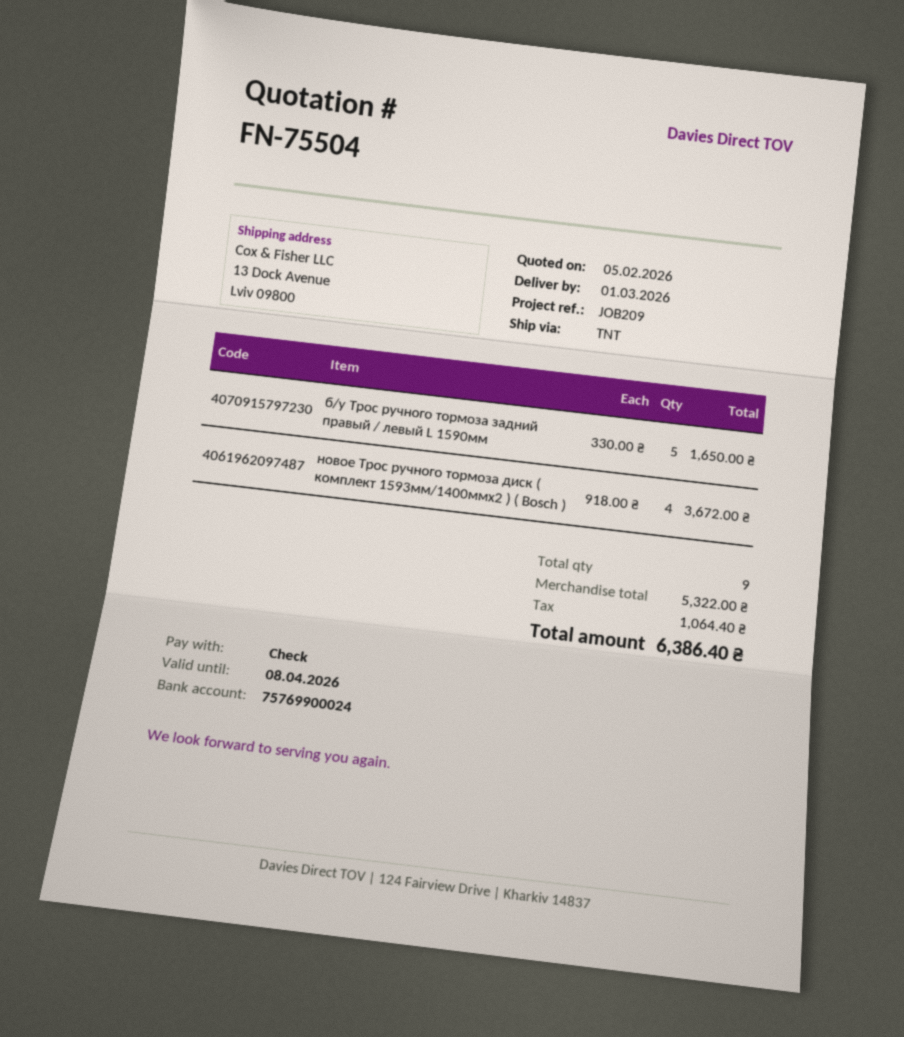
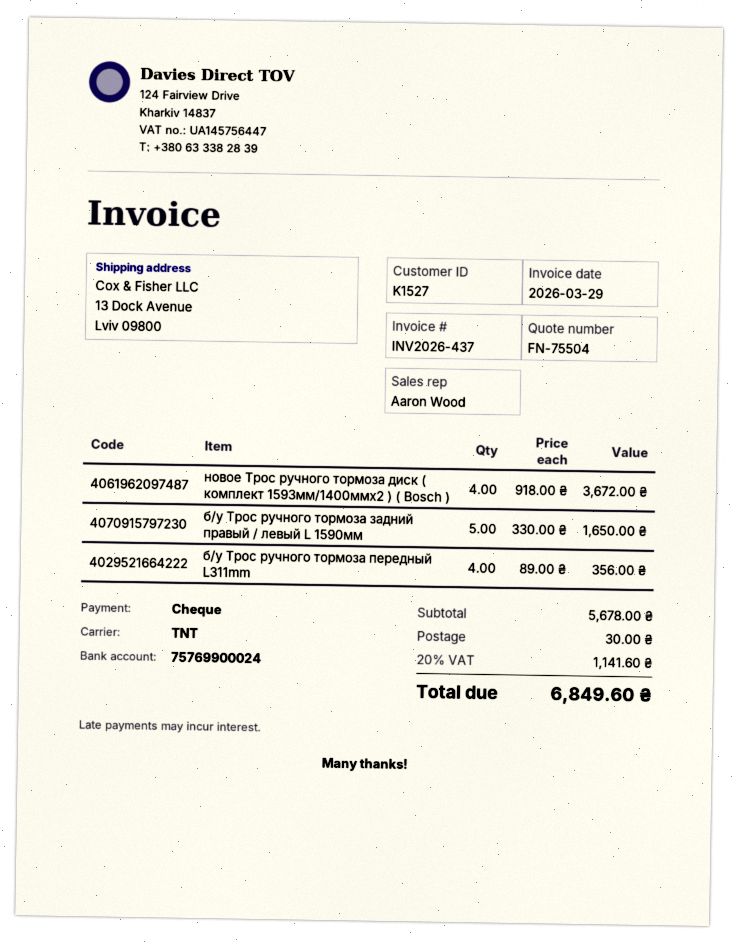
б/у Трос ручного тормоза передный L311mm: none -> 4 x 89.00 = 356.00
subtotal: 5322.00 -> 5678.00
shipping: none -> 30.00
tax: 1064.40 -> 1141.60
total: 6386.40 -> 6849.60

